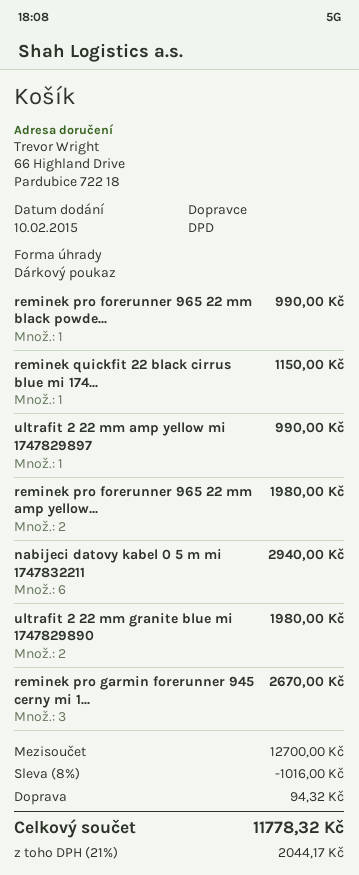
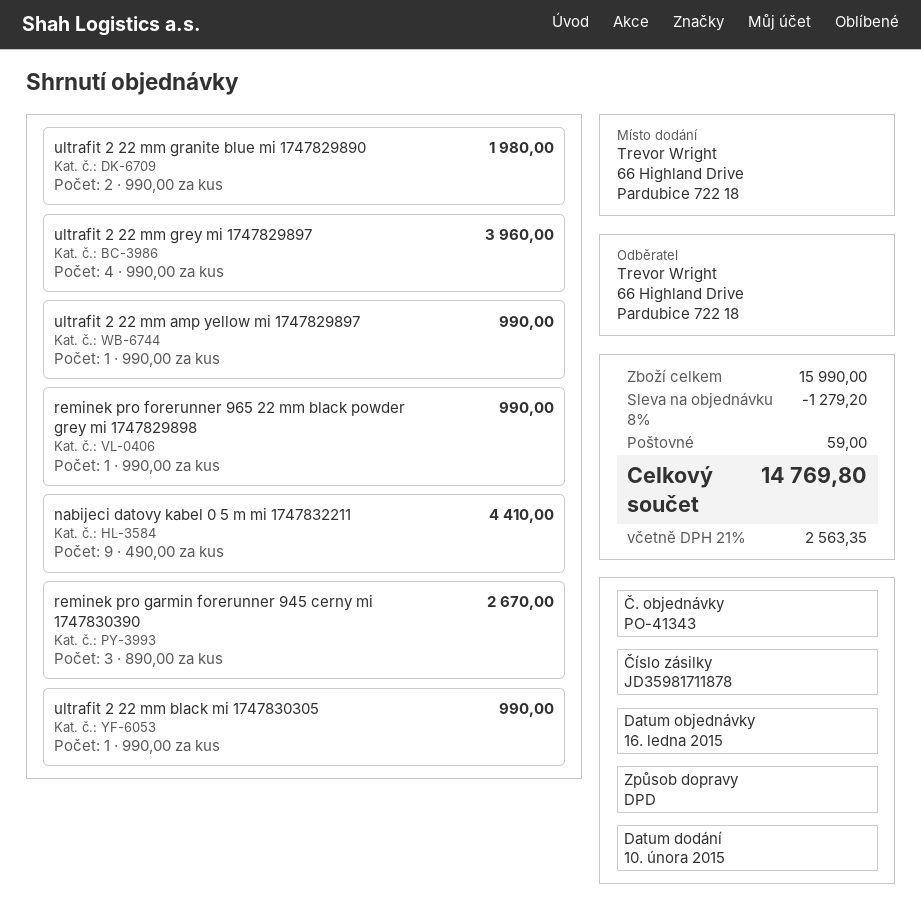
reminek quickfit 22 black cirrus blue mi 174...: 1 for 1150.00 -> none
reminek pro forerunner 965 22 mm amp yellow...: 2 for 1980.00 -> none
nabijeci datovy kabel 0 5 m mi 1747832211: 6 for 2940.00 -> 9 for 4410.00
ultrafit 2 22 mm grey mi 1747829897: none -> 4 for 3960.00
ultrafit 2 22 mm black mi 1747830305: none -> 1 for 990.00
subtotal: 12700.00 -> 15990.00
discount: 8% = 1016.00 -> 8% = 1279.20
shipping: 94.32 -> 59.00
tax: 21% = 2044.17 -> 21% = 2563.35
total: 11778.32 -> 14769.80

